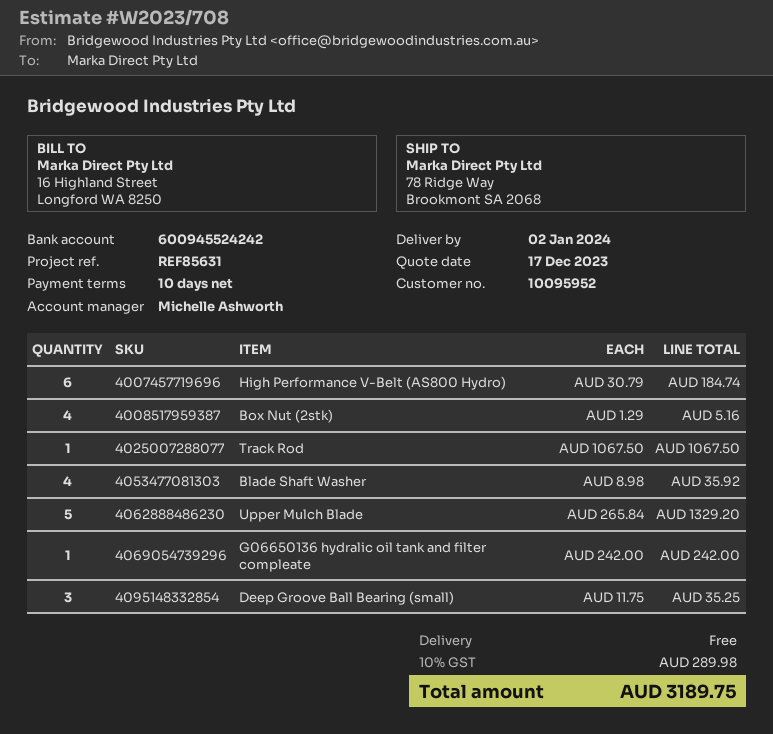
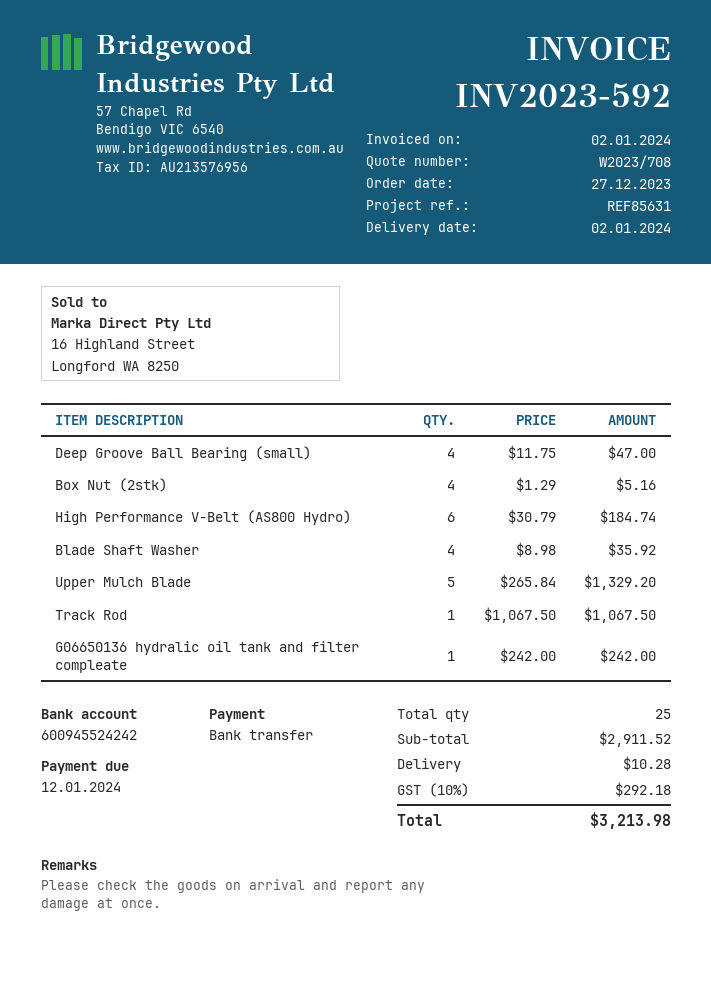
Deep Groove Ball Bearing (small): 3 x 11.75 = 35.25 -> 4 x 11.75 = 47.00
shipping: 0.00 -> 10.28
tax: 10% = 289.98 -> 10% = 292.18
total: 3189.75 -> 3213.98

